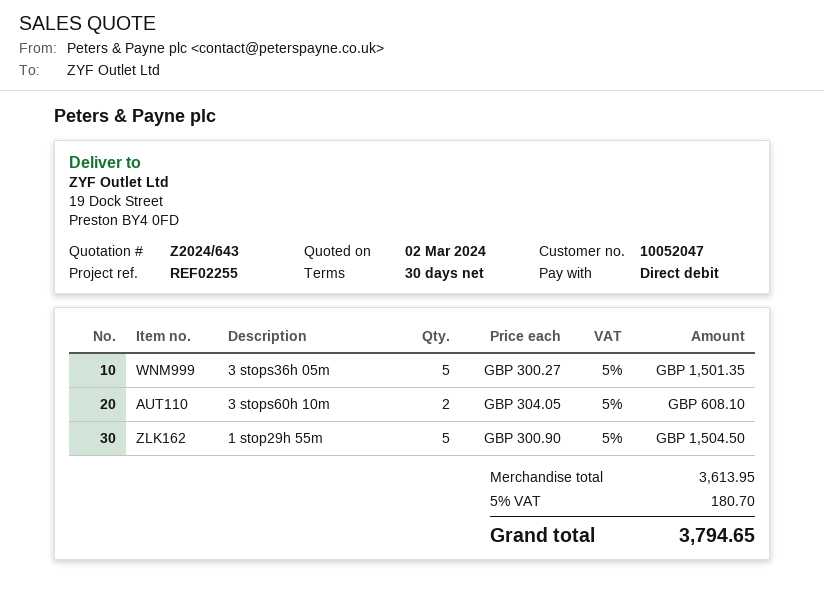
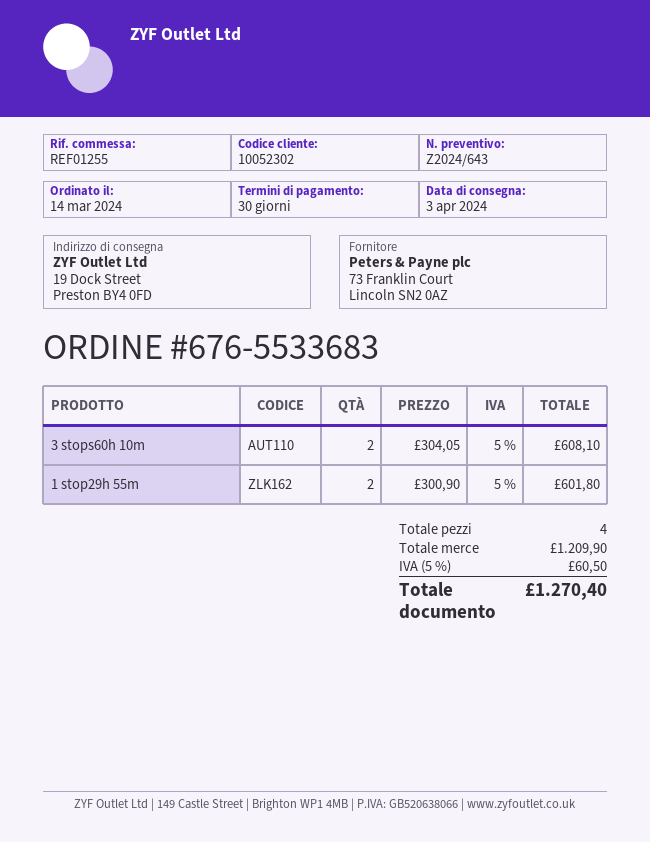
customer number: 10052047 -> 10052302
reference: REF02255 -> REF01255
3 stops36h 05m: 5 x 300.27 = 1501.35 -> none
1 stop29h 55m: 5 x 300.90 = 1504.50 -> 2 x 300.90 = 601.80
subtotal: 3613.95 -> 1209.90
tax: 5% = 180.70 -> 5% = 60.50
total: 3794.65 -> 1270.40

